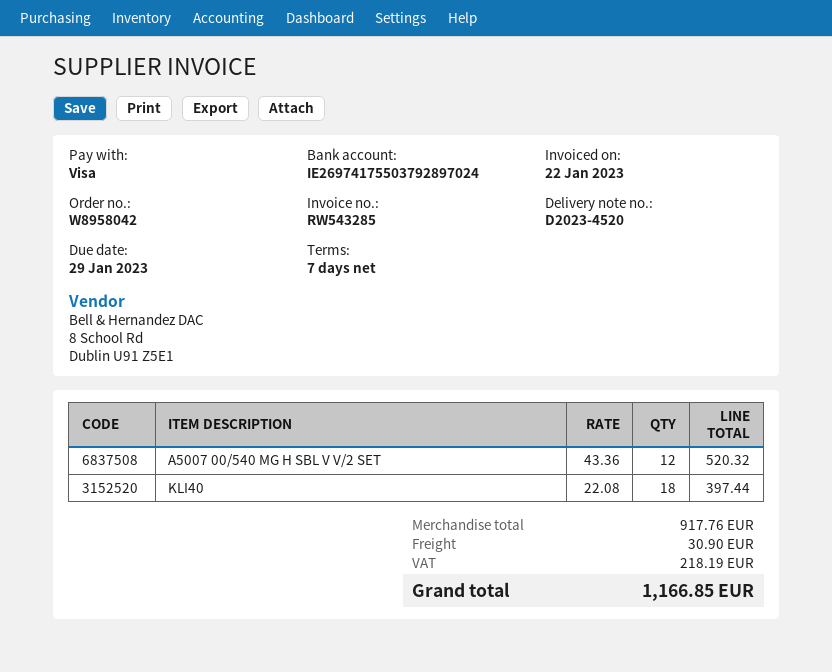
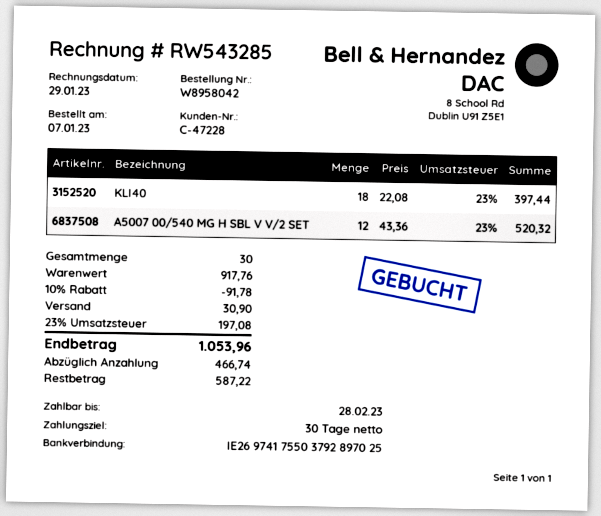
invoice date: 2023-01-22 -> 2023-01-29
payment terms: 7 days -> 30 days
due date: 2023-01-29 -> 2023-02-28
bank account: IE26974175503792897024 -> IE26974175503792897025
discount: none -> 10% = 91.78
tax: 218.19 -> 197.08
total: 1166.85 -> 1053.96

